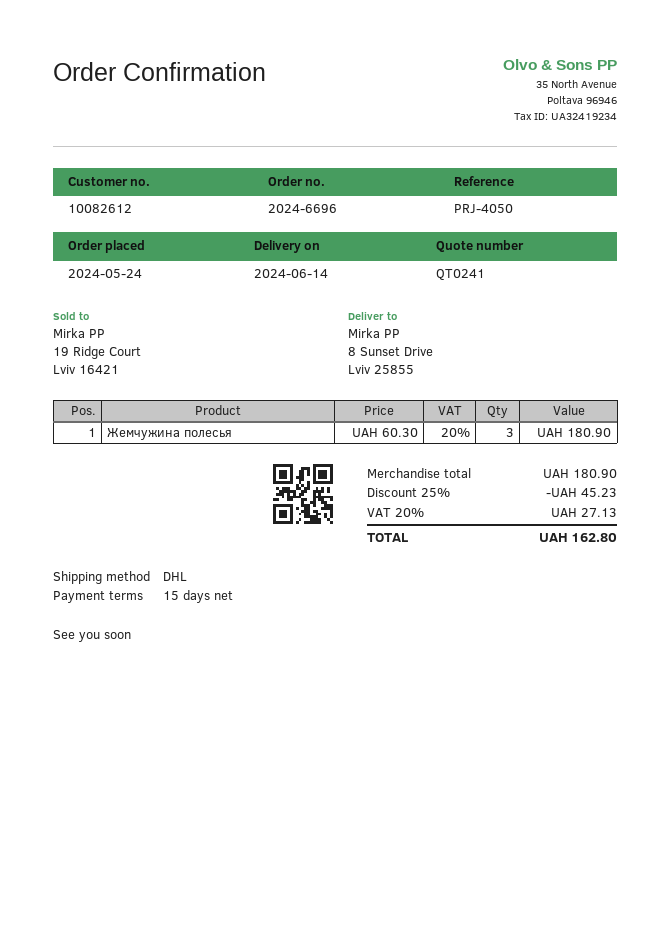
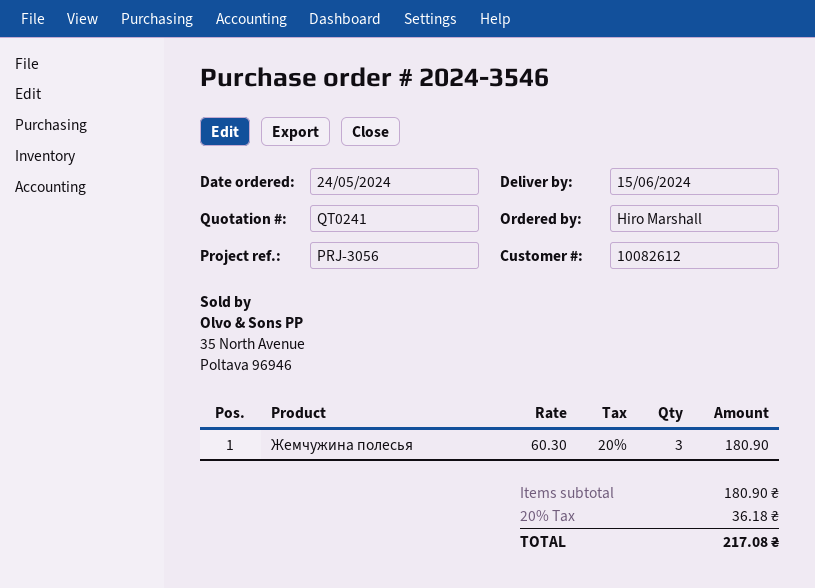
order number: 2024-6696 -> 2024-3546
delivery date: 2024-06-14 -> 2024-06-15
reference: PRJ-4050 -> PRJ-3056
discount: 25% = 45.23 -> none
tax: 20% = 27.13 -> 20% = 36.18
total: 162.80 -> 217.08

